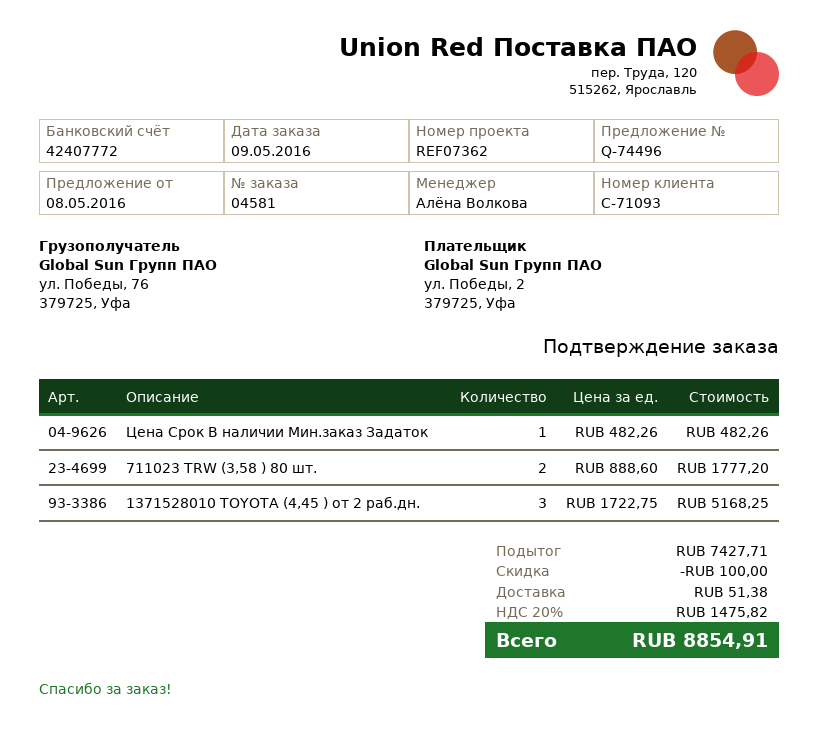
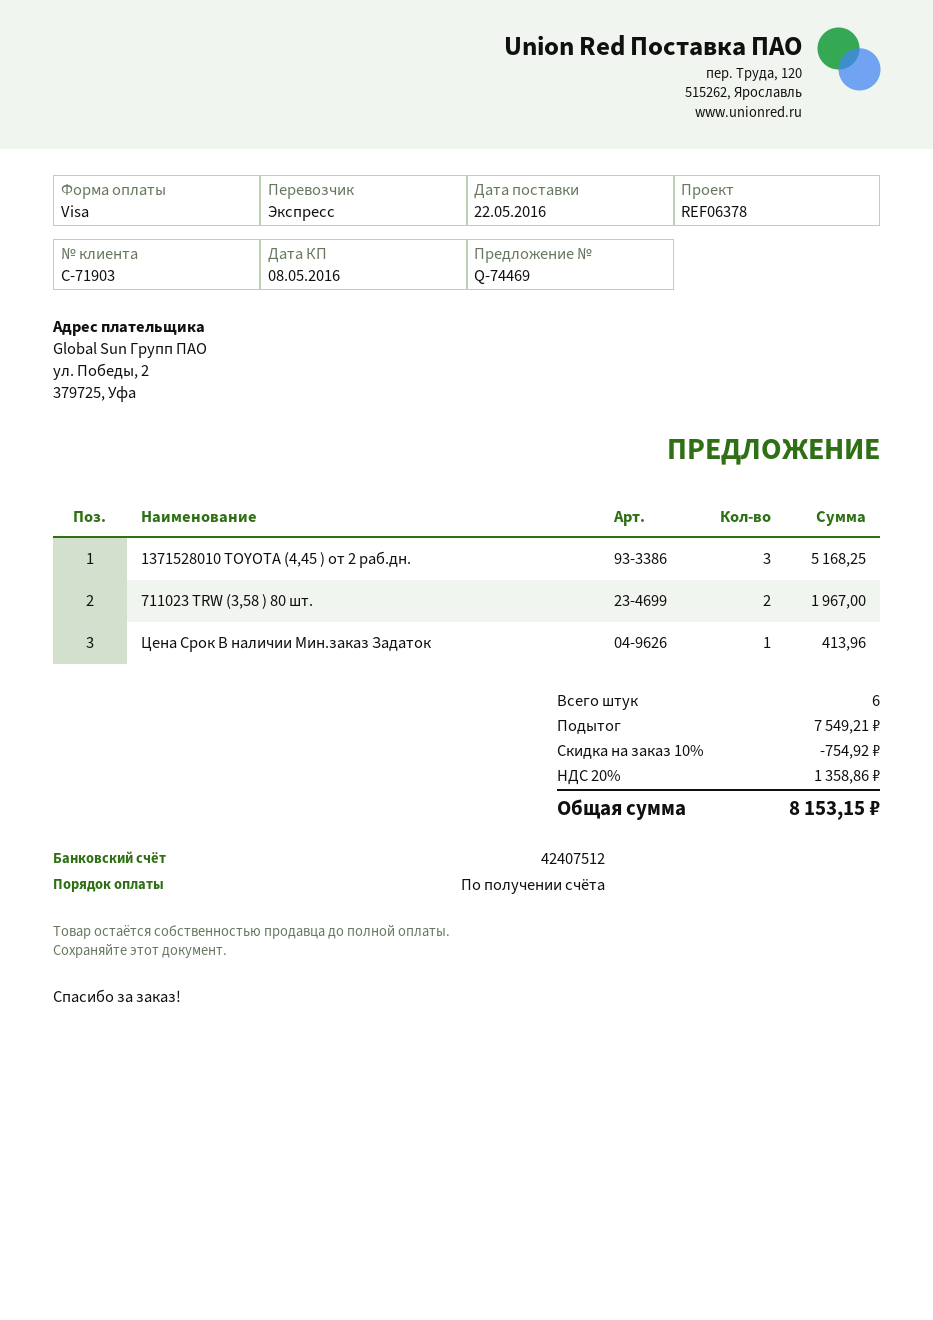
quote number: Q-74496 -> Q-74469
customer number: C-71093 -> C-71903
reference: REF07362 -> REF06378
bank account: 42407772 -> 42407512
Цена Срок В наличии Мин.заказ Задаток: 1 for 482.26 -> 1 for 413.96
711023 TRW (3,58 ) 80 шт.: 2 for 1777.20 -> 2 for 1967.00
subtotal: 7427.71 -> 7549.21
discount: 100.00 -> 754.92
shipping: 51.38 -> none
tax: 20% = 1475.82 -> 20% = 1358.86
total: 8854.91 -> 8153.15

